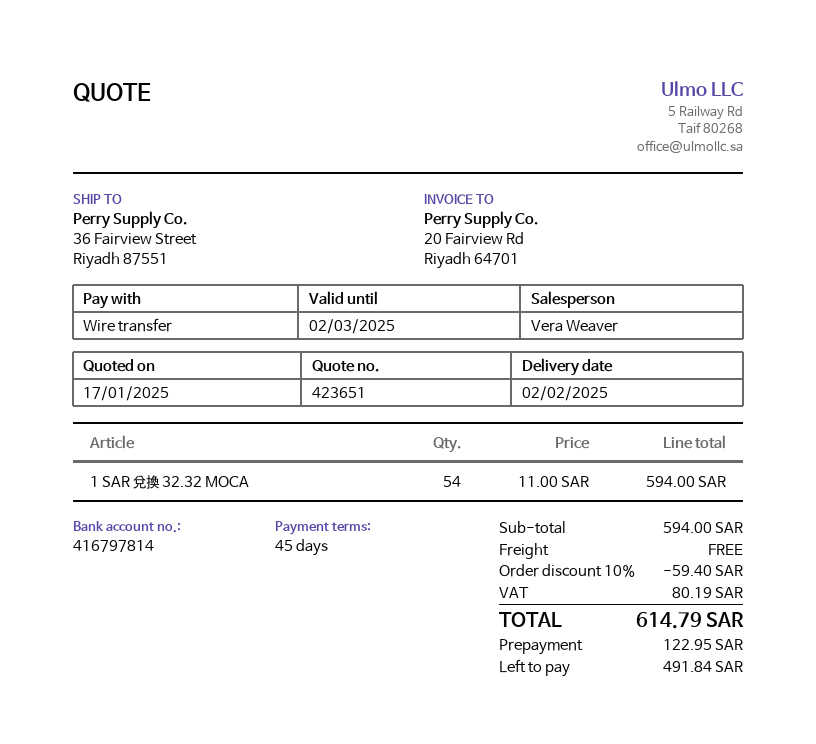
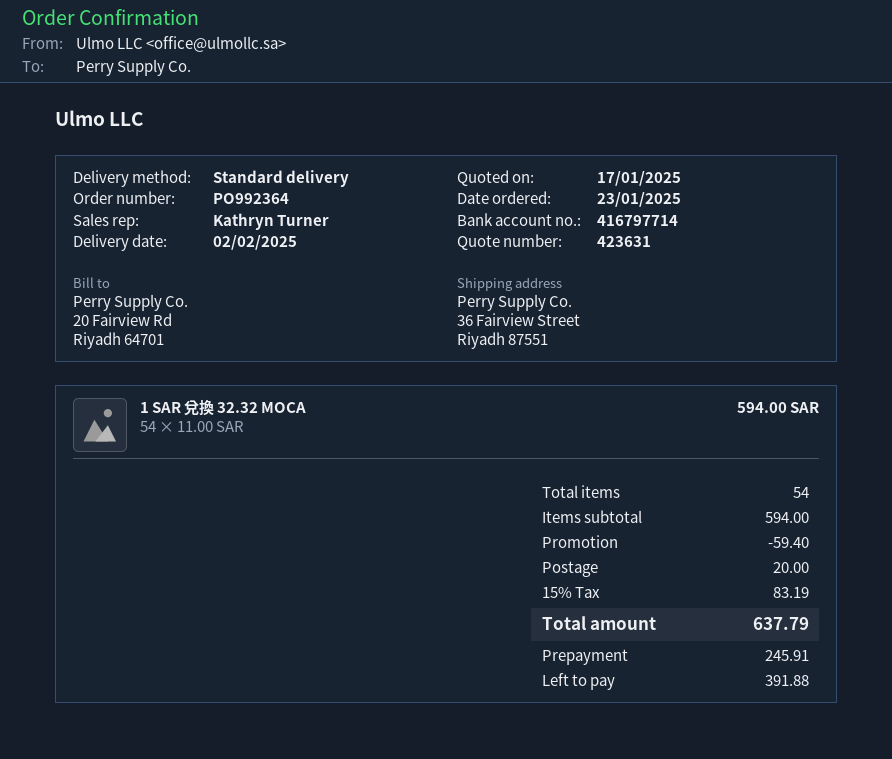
quote number: 423651 -> 423631
sales rep: Vera Weaver -> Kathryn Turner
bank account: 416797814 -> 416797714
shipping: 0.00 -> 20.00
tax: 80.19 -> 83.19
total: 614.79 -> 637.79
deposit: 122.95 -> 245.91
balance: 491.84 -> 391.88

